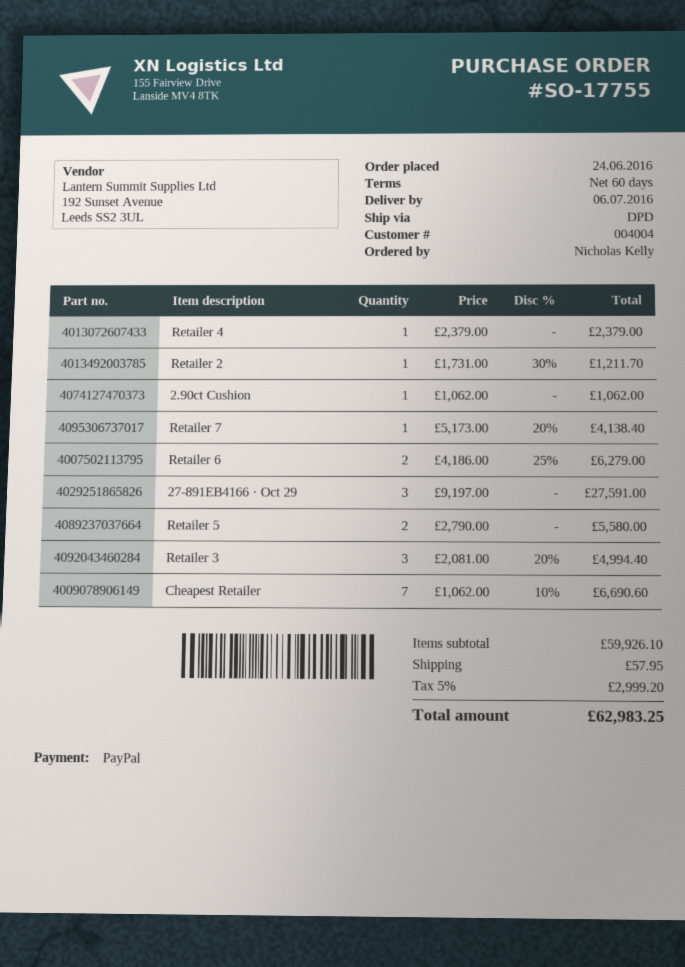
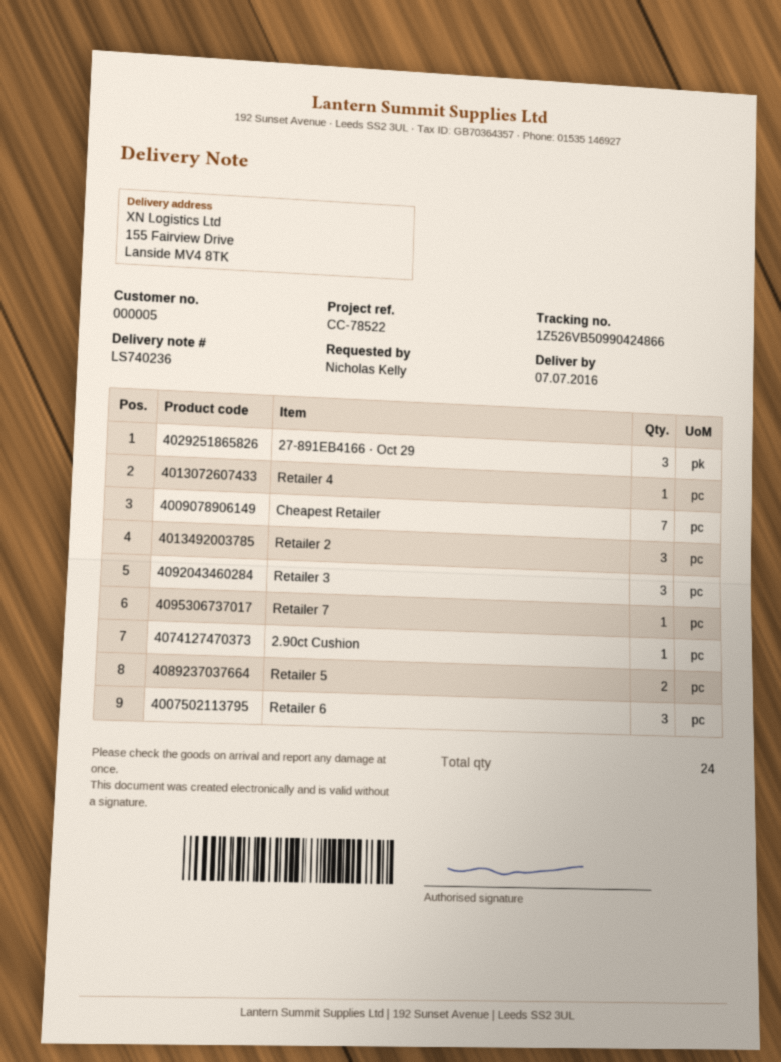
delivery date: 2016-07-06 -> 2016-07-07
customer number: 004004 -> 000005
Retailer 2: 1 -> 3
Retailer 6: 2 -> 3

